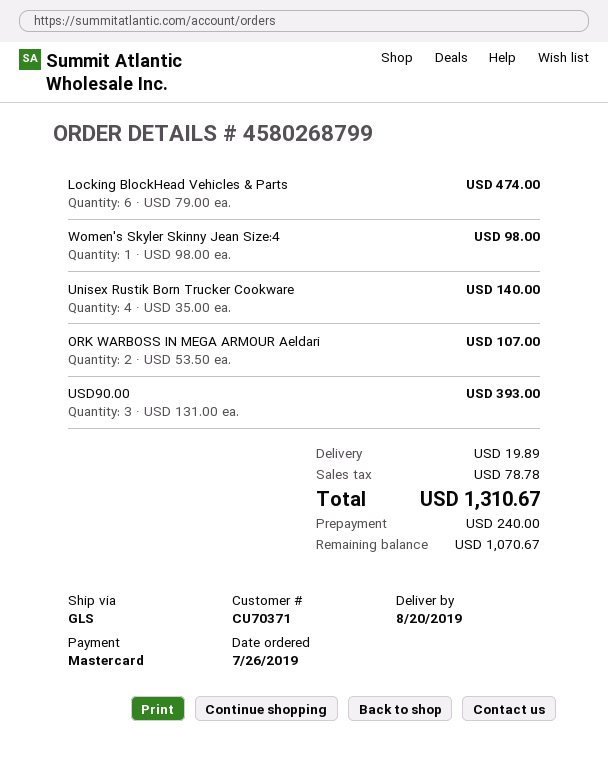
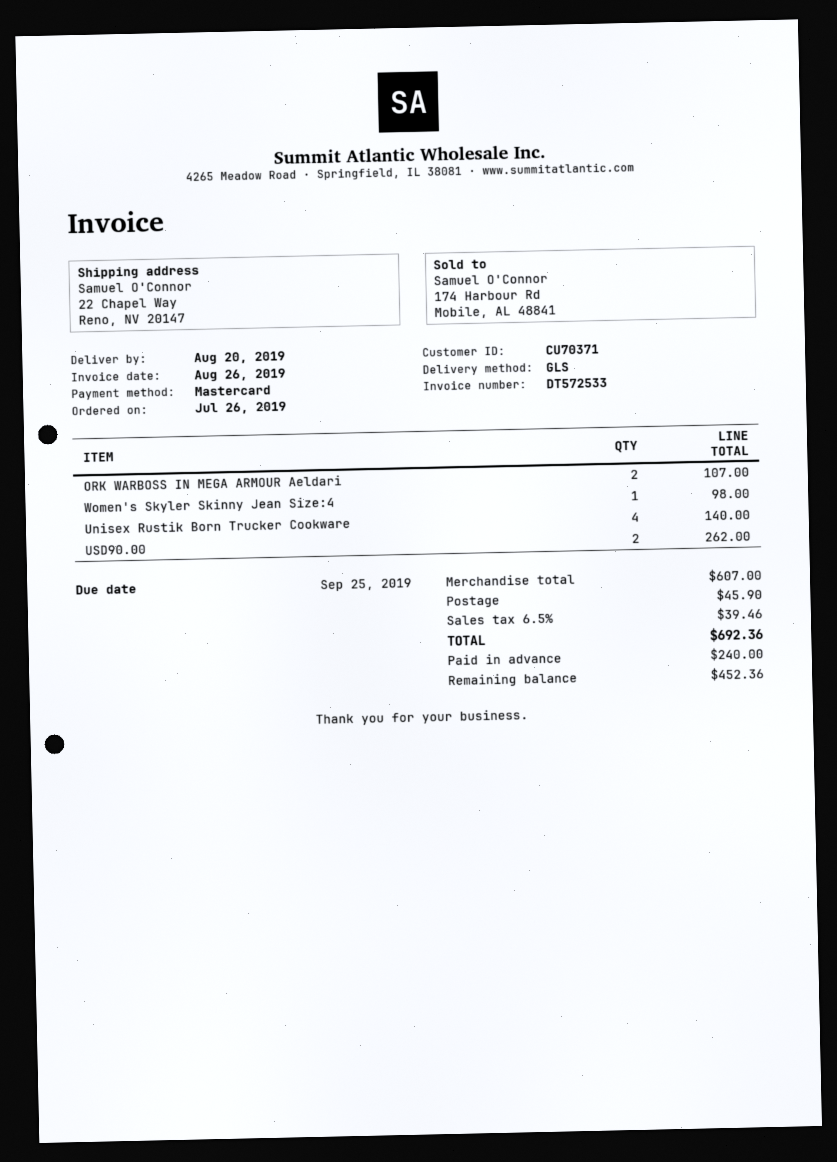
Locking BlockHead Vehicles & Parts: 6 for 474.00 -> none
USD90.00: 3 for 393.00 -> 2 for 262.00
shipping: 19.89 -> 45.90
tax: 78.78 -> 39.46
total: 1310.67 -> 692.36
balance: 1070.67 -> 452.36

